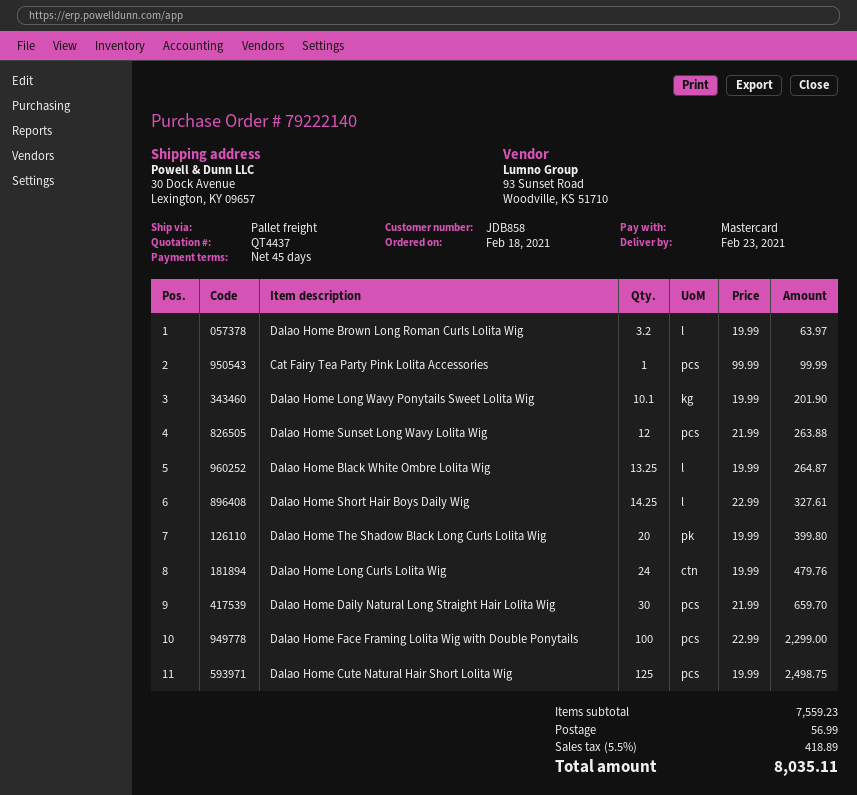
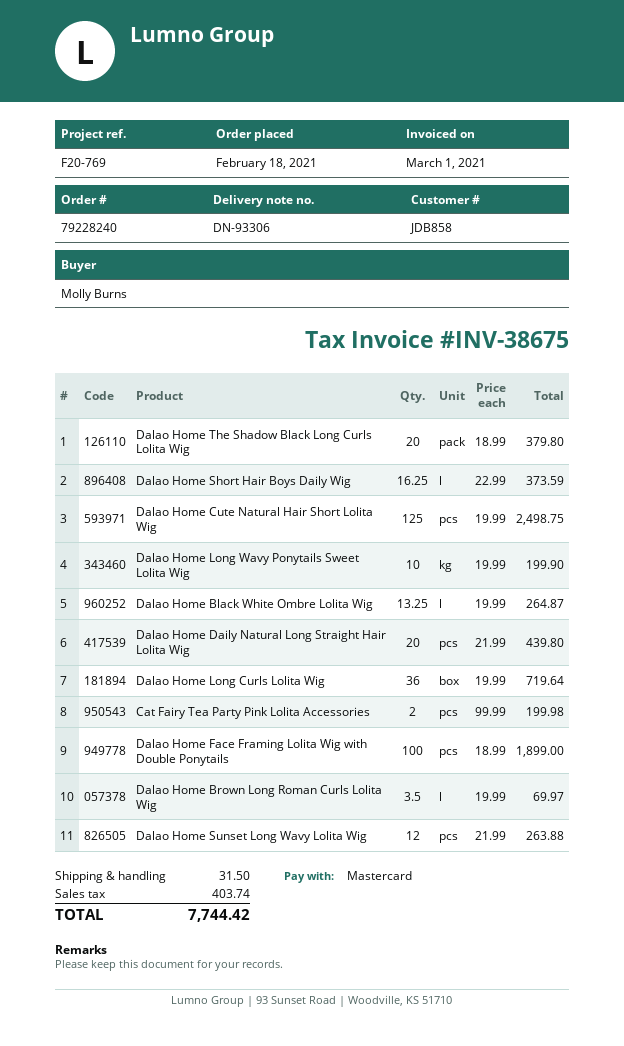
order number: 79222140 -> 79228240
Dalao Home Brown Long Roman Curls Lolita Wig: 3.2 x 19.99 = 63.97 -> 3.5 x 19.99 = 69.97
Cat Fairy Tea Party Pink Lolita Accessories: 1 x 99.99 = 99.99 -> 2 x 99.99 = 199.98
Dalao Home Long Wavy Ponytails Sweet Lolita Wig: 10.1 x 19.99 = 201.90 -> 10 x 19.99 = 199.90
Dalao Home Short Hair Boys Daily Wig: 14.25 x 22.99 = 327.61 -> 16.25 x 22.99 = 373.59
Dalao Home The Shadow Black Long Curls Lolita Wig: 20 x 19.99 = 399.80 -> 20 x 18.99 = 379.80
Dalao Home Long Curls Lolita Wig: 24 x 19.99 = 479.76 -> 36 x 19.99 = 719.64
Dalao Home Daily Natural Long Straight Hair Lolita Wig: 30 x 21.99 = 659.70 -> 20 x 21.99 = 439.80
Dalao Home Face Framing Lolita Wig with Double Ponytails: 100 x 22.99 = 2299.00 -> 100 x 18.99 = 1899.00
shipping: 56.99 -> 31.50
tax: 418.89 -> 403.74
total: 8035.11 -> 7744.42

